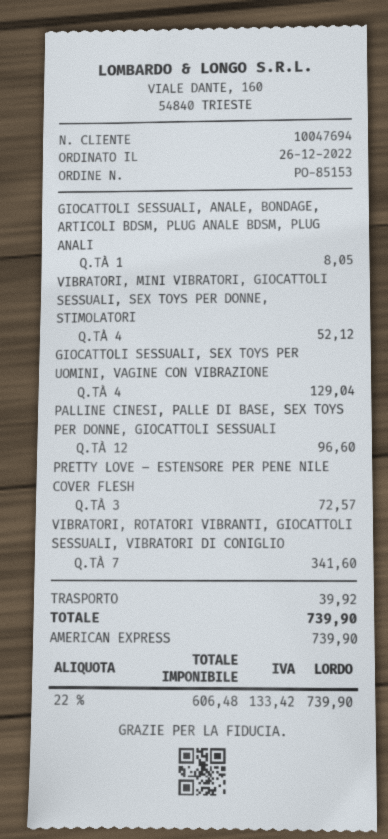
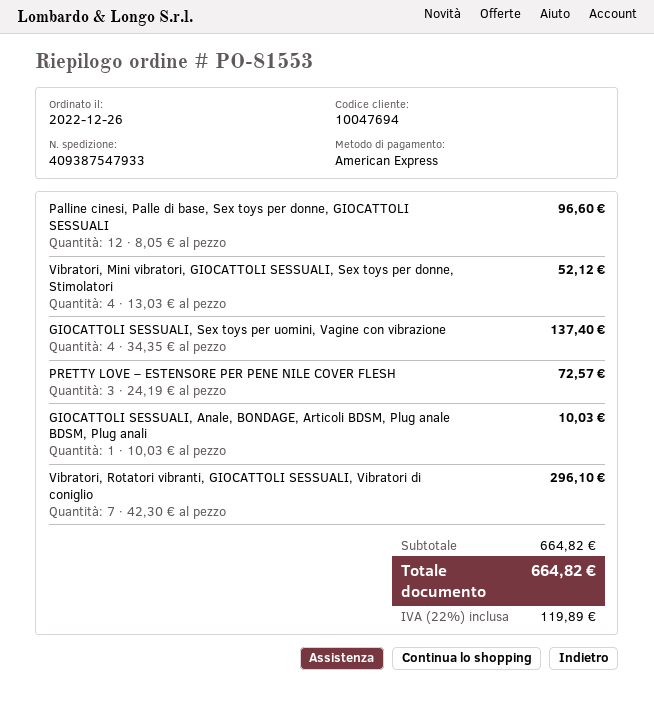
order number: PO-85153 -> PO-81553
GIOCATTOLI SESSUALI, ANALE, BONDAGE, ARTICOLI BDSM, PLUG ANALE BDSM, PLUG ANALI: 1 for 8.05 -> 1 for 10.03
GIOCATTOLI SESSUALI, SEX TOYS PER UOMINI, VAGINE CON VIBRAZIONE: 4 for 129.04 -> 4 for 137.40
VIBRATORI, ROTATORI VIBRANTI, GIOCATTOLI SESSUALI, VIBRATORI DI CONIGLIO: 7 for 341.60 -> 7 for 296.10
shipping: 39.92 -> none
tax: 22% = 133.42 -> 22% = 119.89
total: 739.90 -> 664.82

